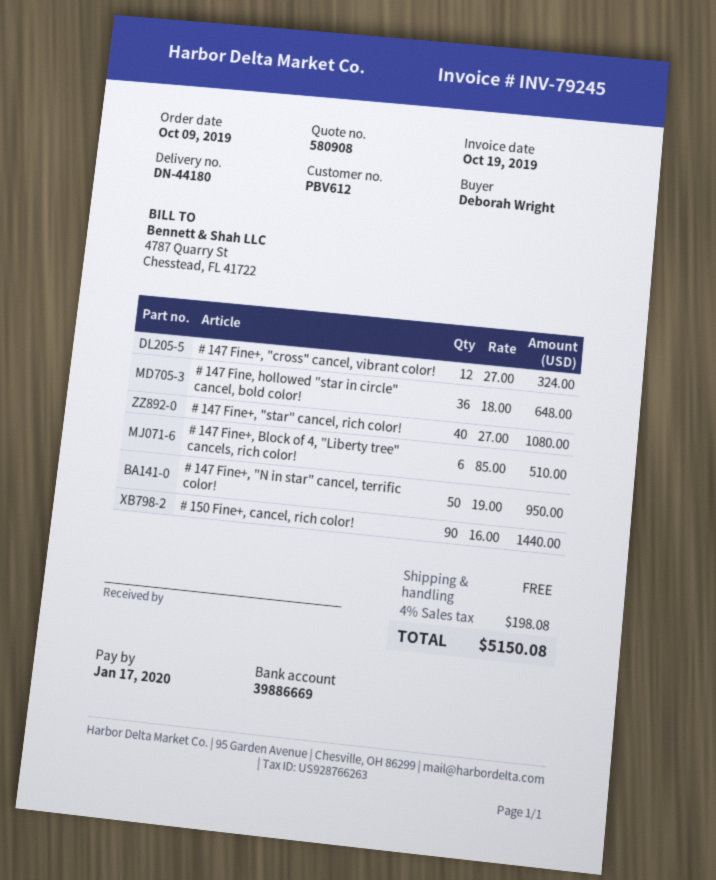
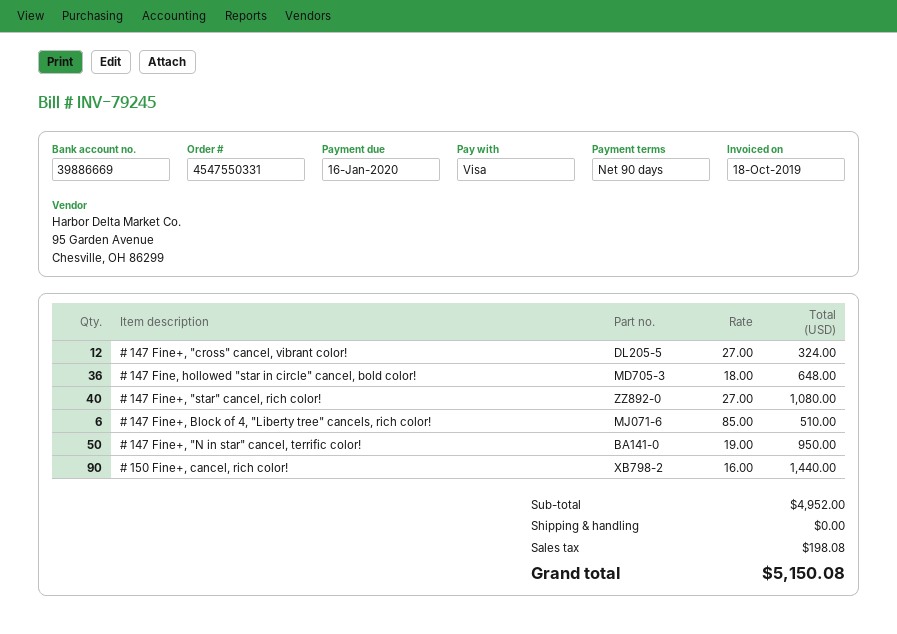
invoice date: 2019-10-19 -> 2019-10-18
due date: 2020-01-17 -> 2020-01-16

